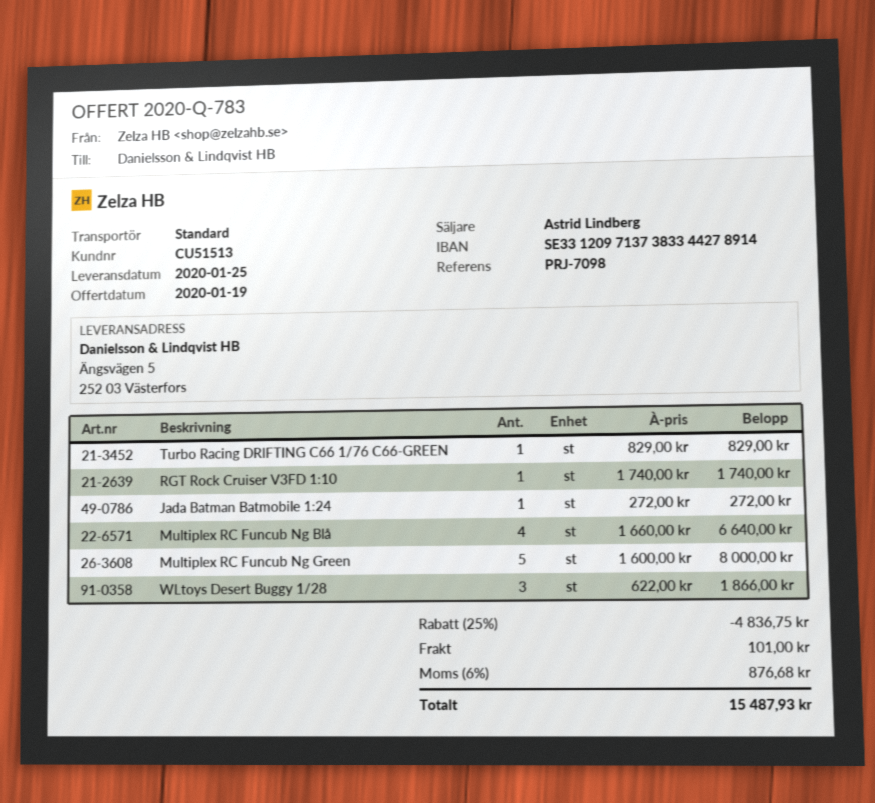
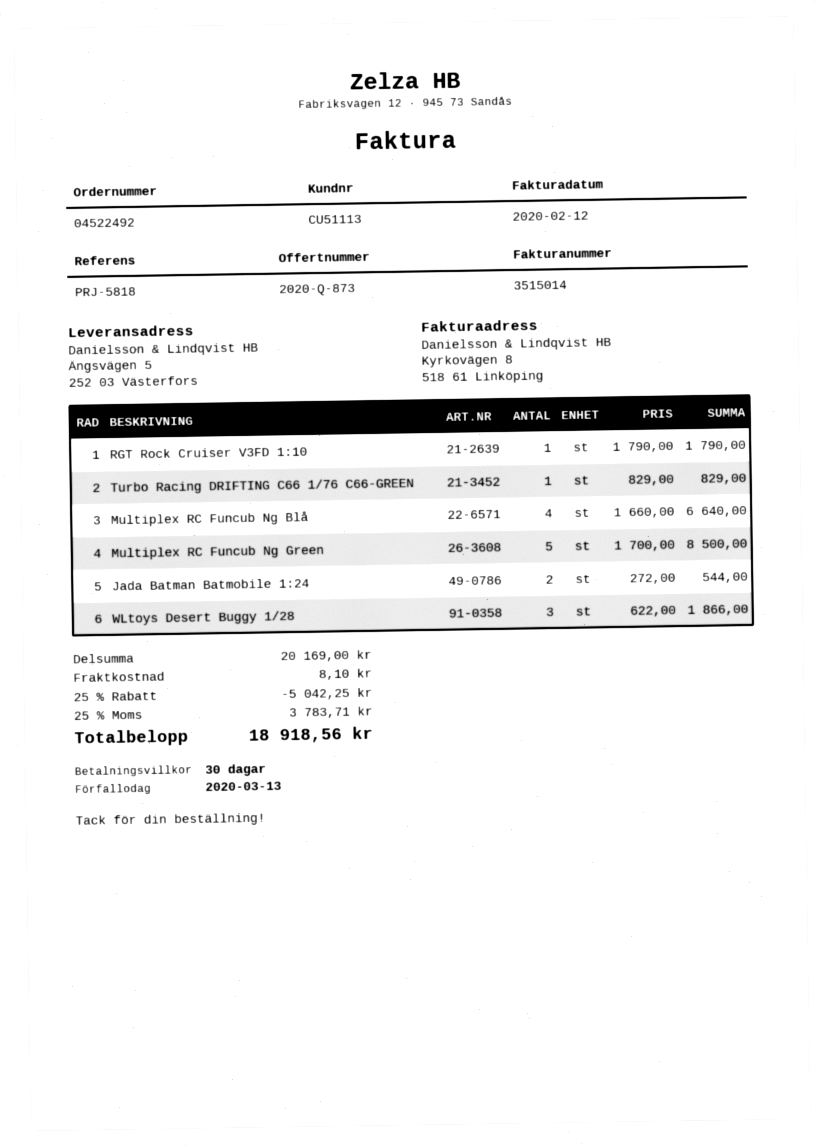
quote number: 2020-Q-783 -> 2020-Q-873
customer number: CU51513 -> CU51113
reference: PRJ-7098 -> PRJ-5818
RGT Rock Cruiser V3FD 1:10: 1 x 1740.00 = 1740.00 -> 1 x 1790.00 = 1790.00
Jada Batman Batmobile 1:24: 1 x 272.00 = 272.00 -> 2 x 272.00 = 544.00
Multiplex RC Funcub Ng Green: 5 x 1600.00 = 8000.00 -> 5 x 1700.00 = 8500.00
discount: 25% = 4836.75 -> 25% = 5042.25
shipping: 101.00 -> 8.10
tax: 6% = 876.68 -> 25% = 3783.71
total: 15487.93 -> 18918.56

